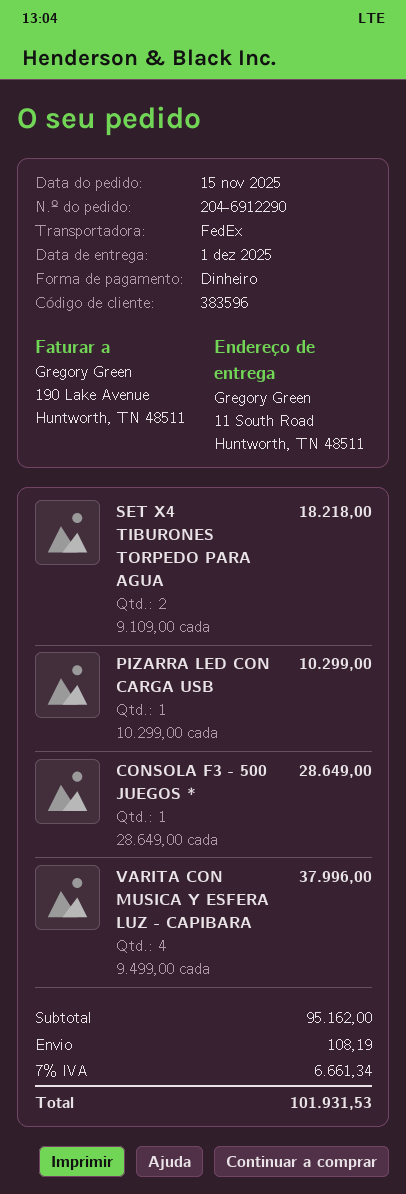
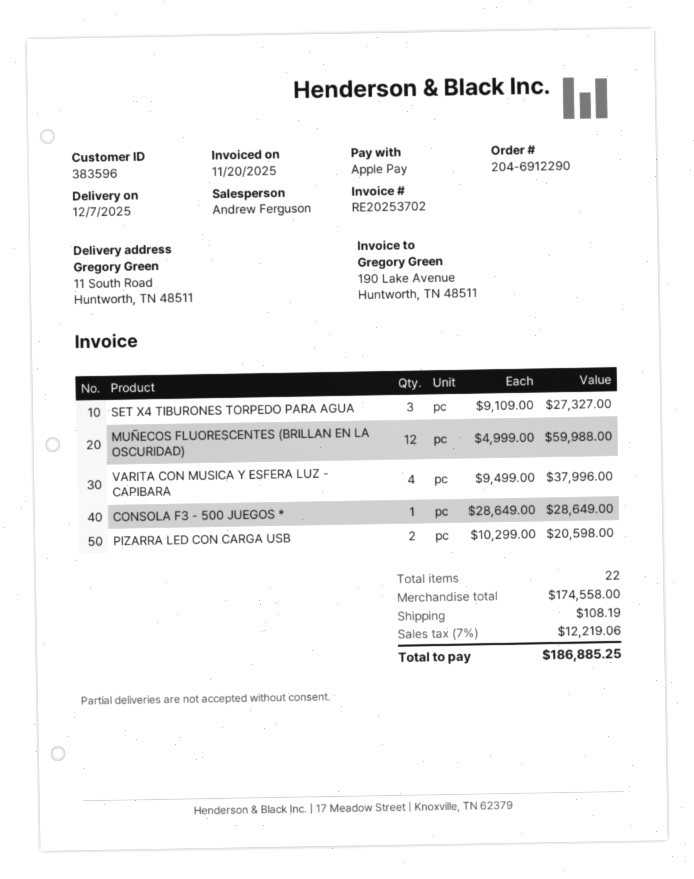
delivery date: 2025-12-01 -> 2025-12-07
payment method: cash -> Apple Pay
SET X4 TIBURONES TORPEDO PARA AGUA: 2 x 9109.00 = 18218.00 -> 3 x 9109.00 = 27327.00
PIZARRA LED CON CARGA USB: 1 x 10299.00 = 10299.00 -> 2 x 10299.00 = 20598.00
MUÑECOS FLUORESCENTES (BRILLAN EN LA OSCURIDAD): none -> 12 x 4999.00 = 59988.00
subtotal: 95162.00 -> 174558.00
tax: 7% = 6661.34 -> 7% = 12219.06
total: 101931.53 -> 186885.25

